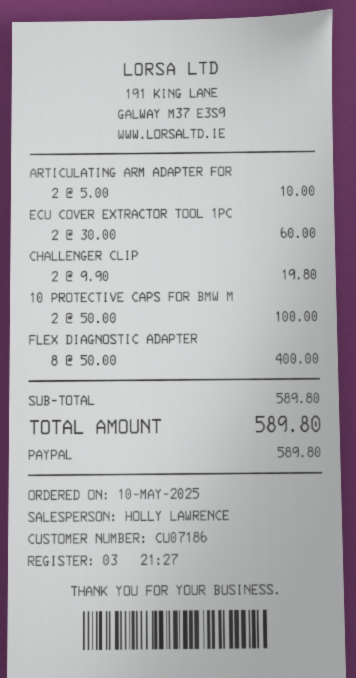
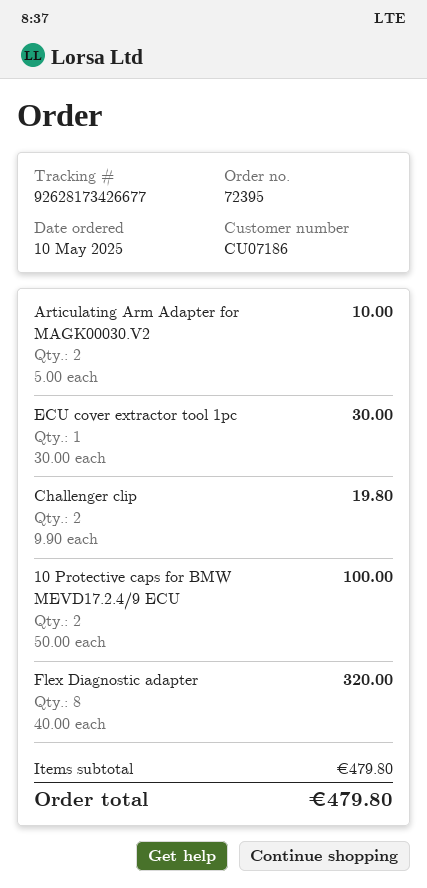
ECU COVER EXTRACTOR TOOL 1PC: 2 x 30.00 = 60.00 -> 1 x 30.00 = 30.00
FLEX DIAGNOSTIC ADAPTER: 8 x 50.00 = 400.00 -> 8 x 40.00 = 320.00
subtotal: 589.80 -> 479.80
total: 589.80 -> 479.80

